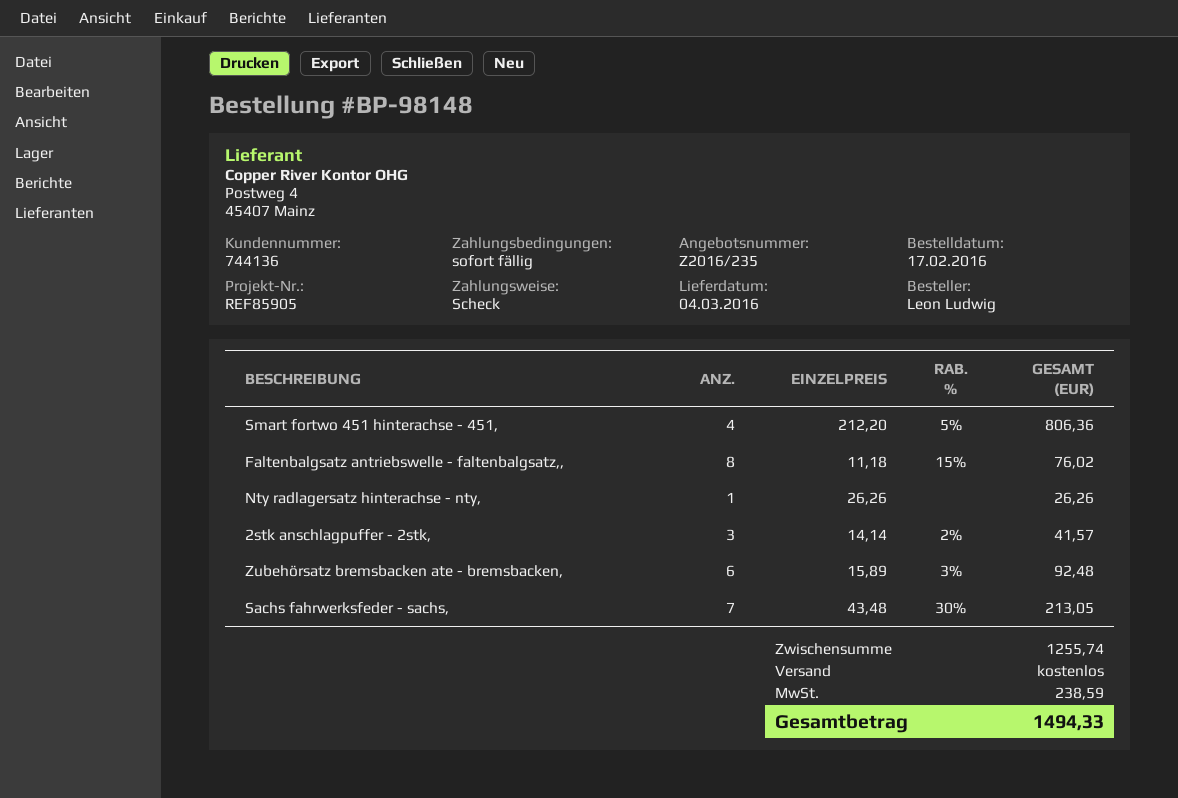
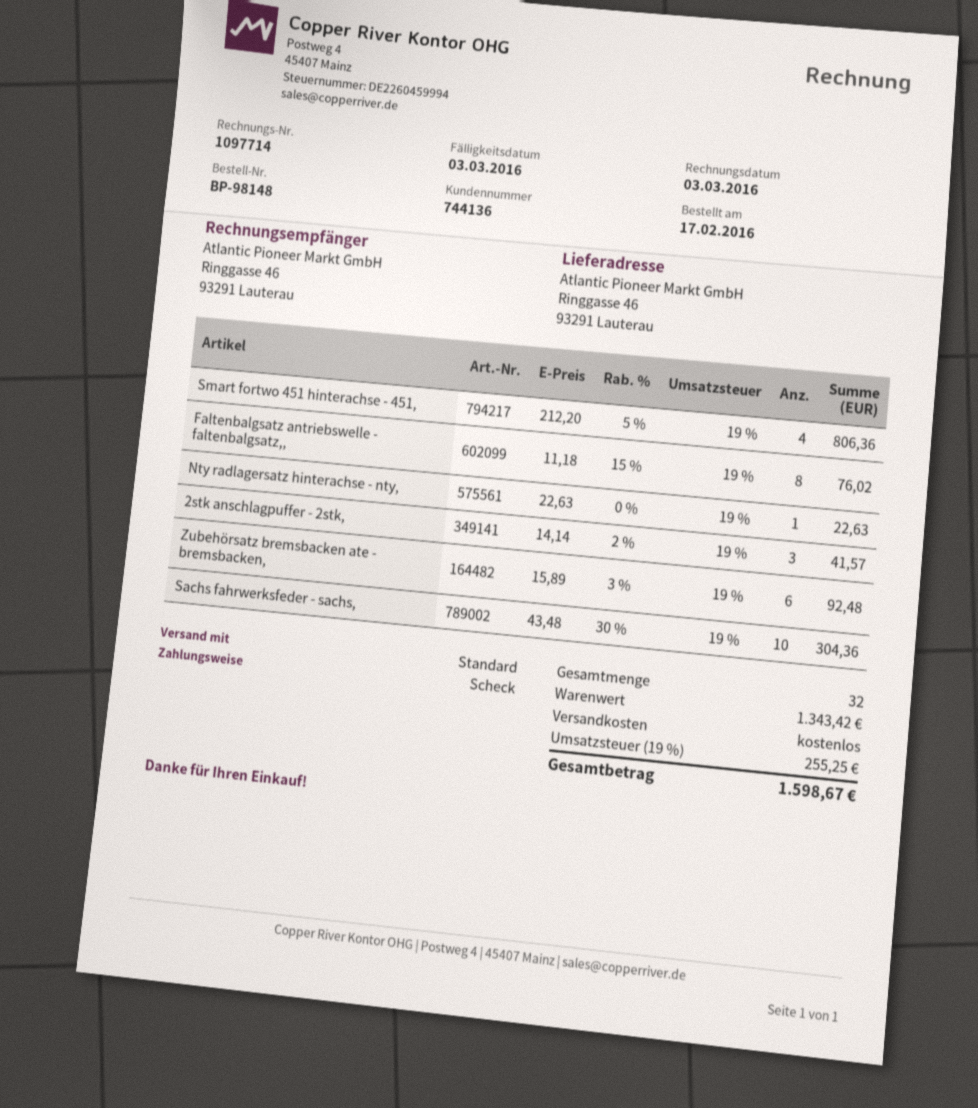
Nty radlagersatz hinterachse - nty,: 1 x 26.26 = 26.26 -> 1 x 22.63 = 22.63
Sachs fahrwerksfeder - sachs,: 7 x 43.48 - 30% = 213.05 -> 10 x 43.48 - 30% = 304.36
subtotal: 1255.74 -> 1343.42
tax: 238.59 -> 255.25
total: 1494.33 -> 1598.67

